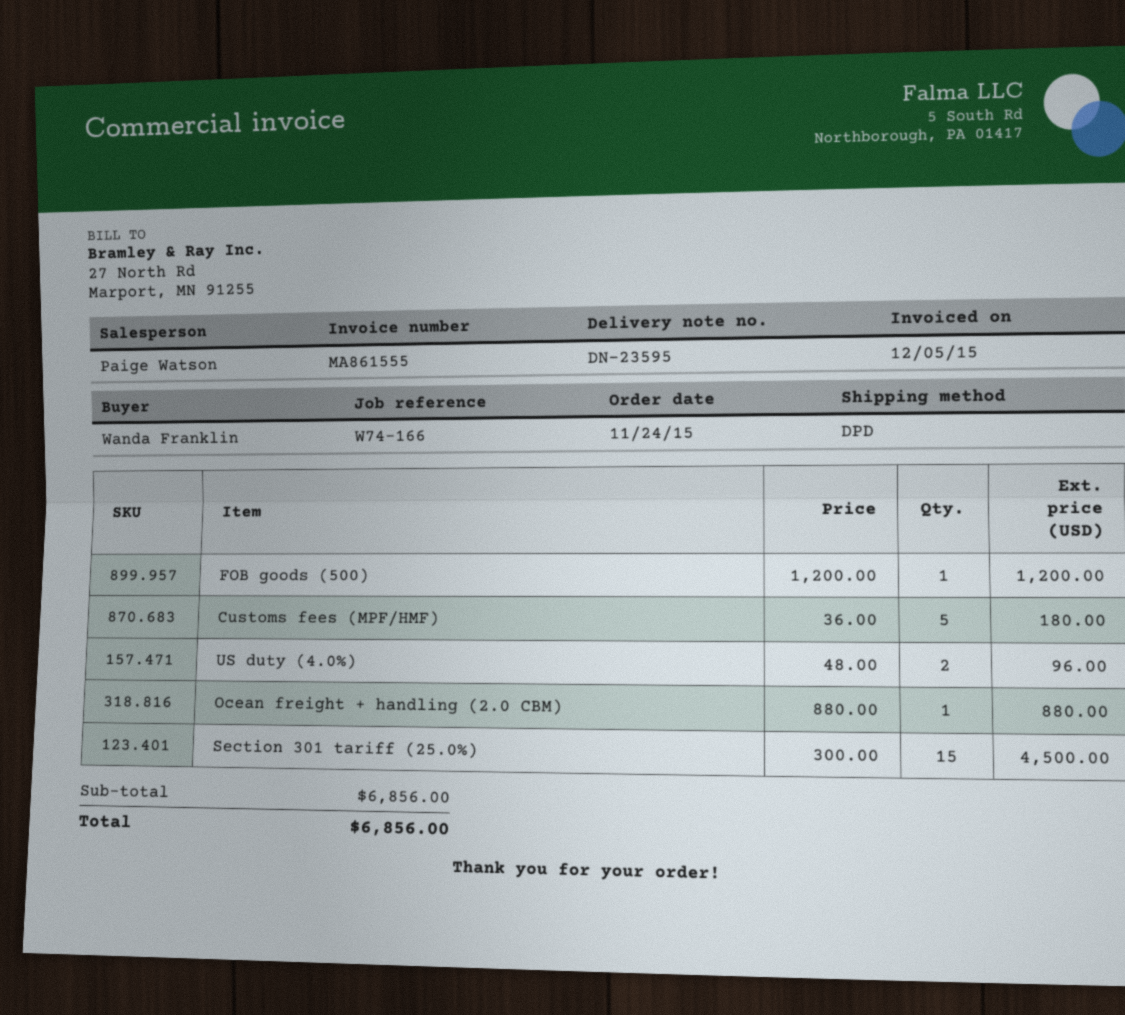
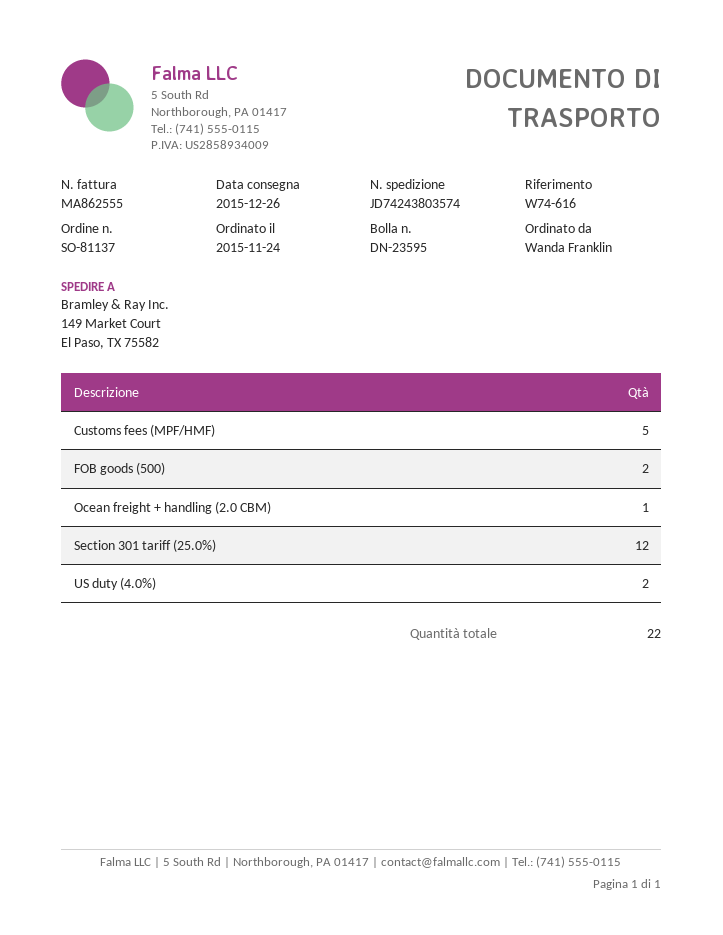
invoice number: MA861555 -> MA862555
reference: W74-166 -> W74-616
FOB goods (500): 1 -> 2
Section 301 tariff (25.0%): 15 -> 12

